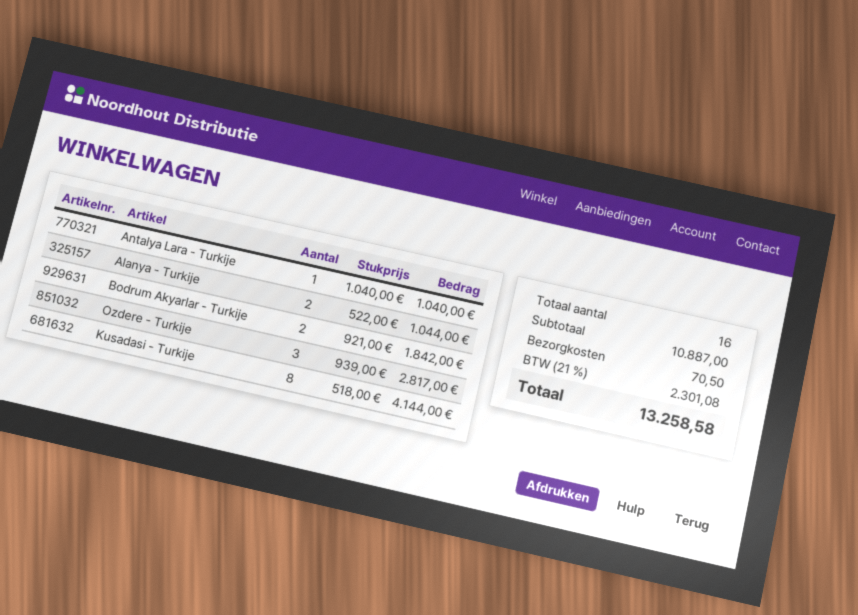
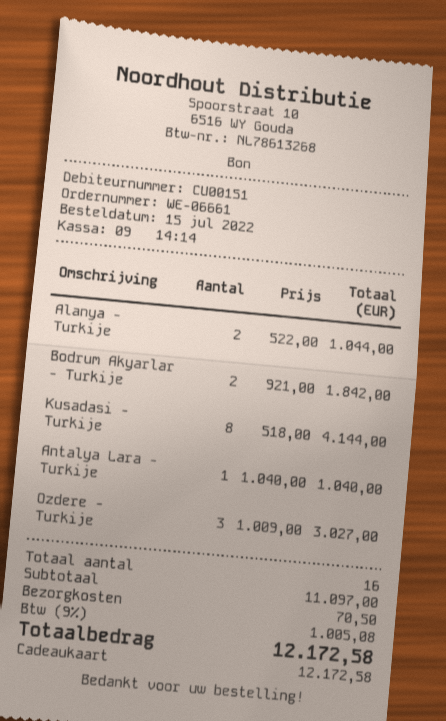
Ozdere - Turkije: 3 x 939.00 = 2817.00 -> 3 x 1009.00 = 3027.00
subtotal: 10887.00 -> 11097.00
tax: 21% = 2301.08 -> 9% = 1005.08
total: 13258.58 -> 12172.58

